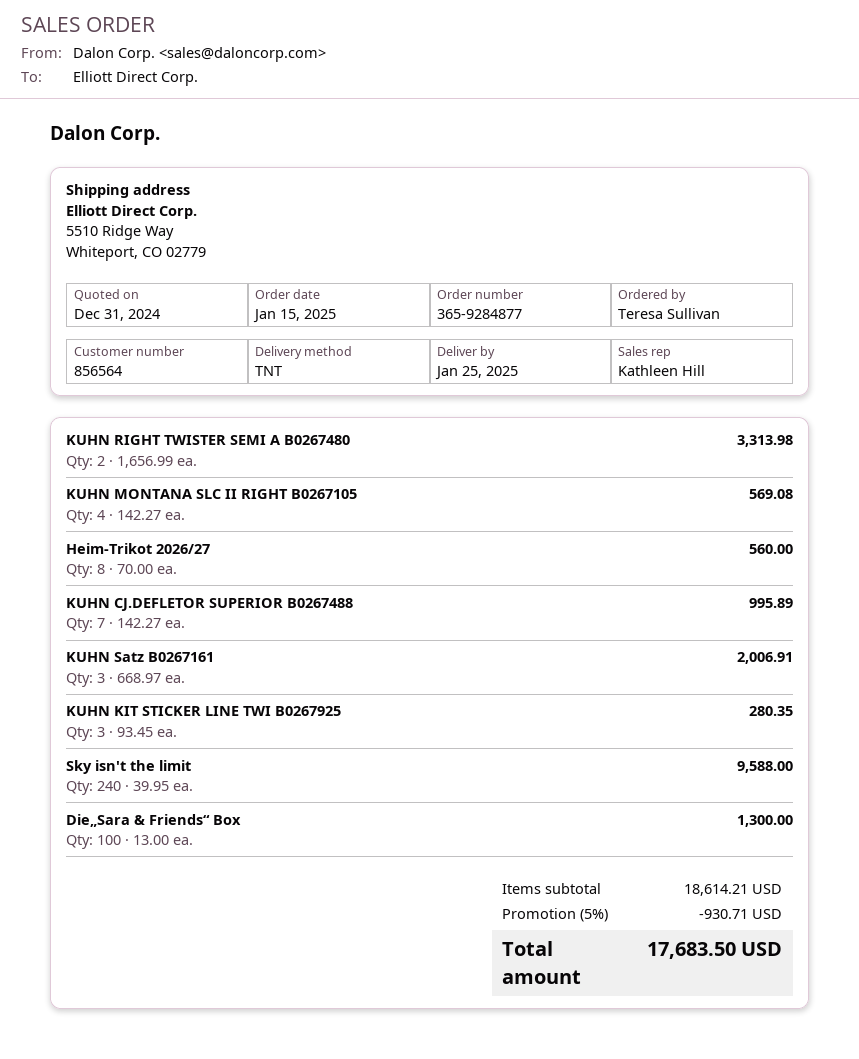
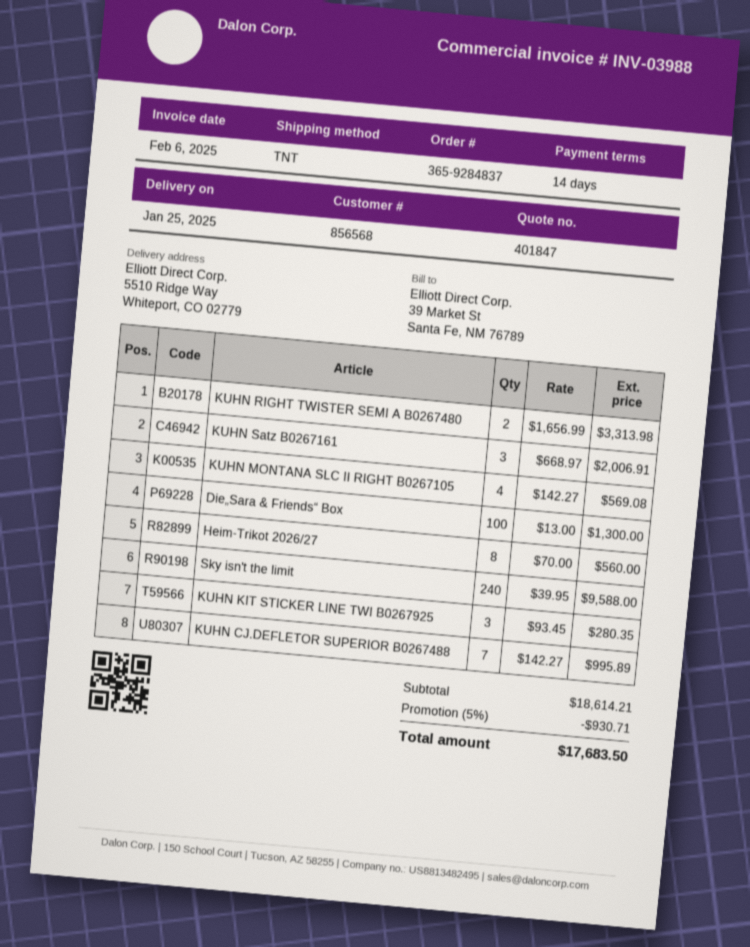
order number: 365-9284877 -> 365-9284837
customer number: 856564 -> 856568

